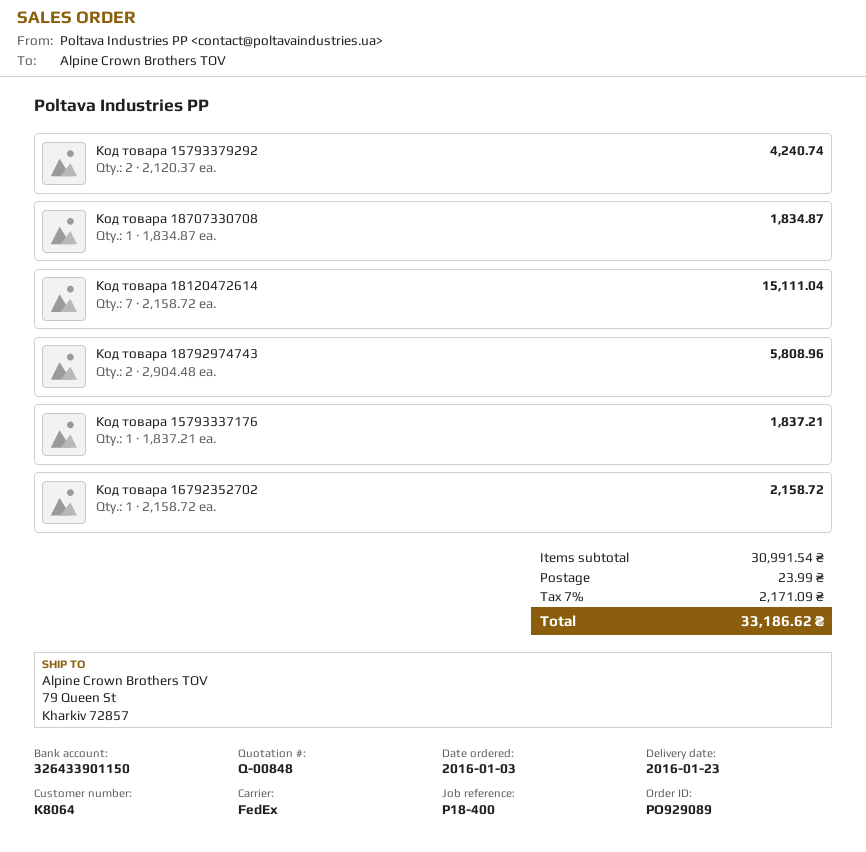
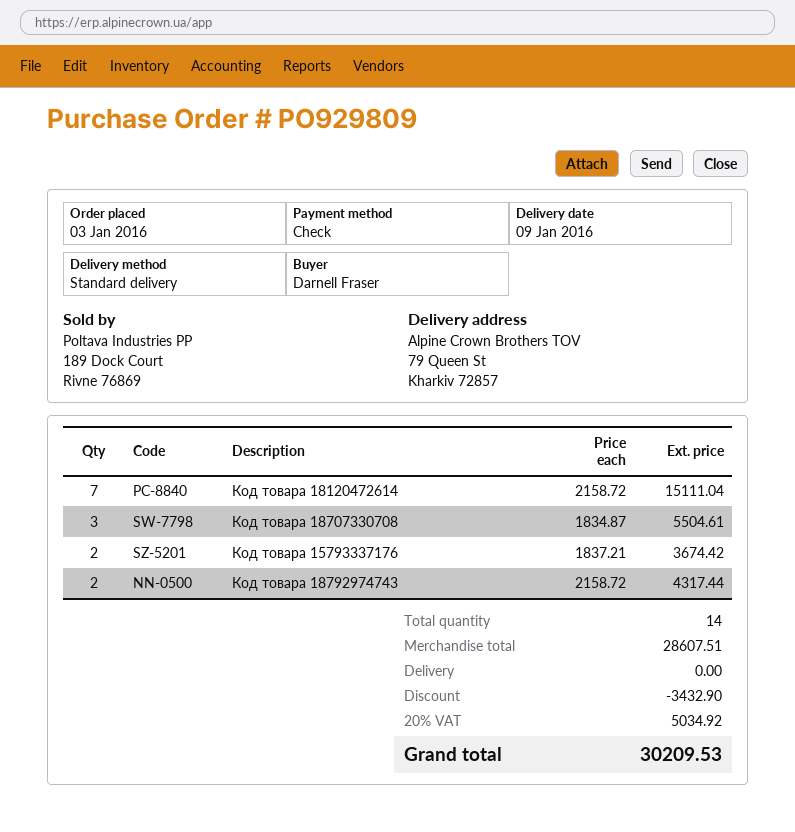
order number: PO929089 -> PO929809
delivery date: 2016-01-23 -> 2016-01-09
shipping method: FedEx -> standard
Код товара 15793379292: 2 x 2120.37 = 4240.74 -> none
Код товара 18707330708: 1 x 1834.87 = 1834.87 -> 3 x 1834.87 = 5504.61
Код товара 18792974743: 2 x 2904.48 = 5808.96 -> 2 x 2158.72 = 4317.44
Код товара 15793337176: 1 x 1837.21 = 1837.21 -> 2 x 1837.21 = 3674.42
Код товара 16792352702: 1 x 2158.72 = 2158.72 -> none
subtotal: 30991.54 -> 28607.51
discount: none -> 3432.90
shipping: 23.99 -> 0.00
tax: 7% = 2171.09 -> 20% = 5034.92
total: 33186.62 -> 30209.53

